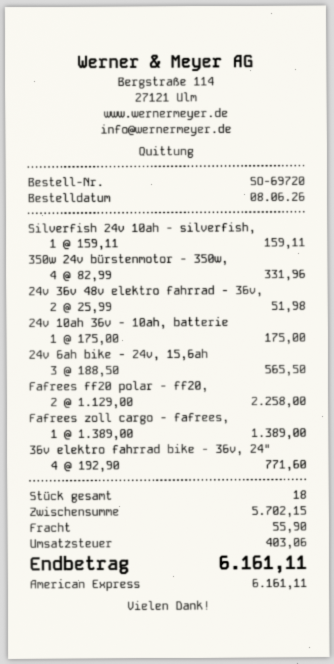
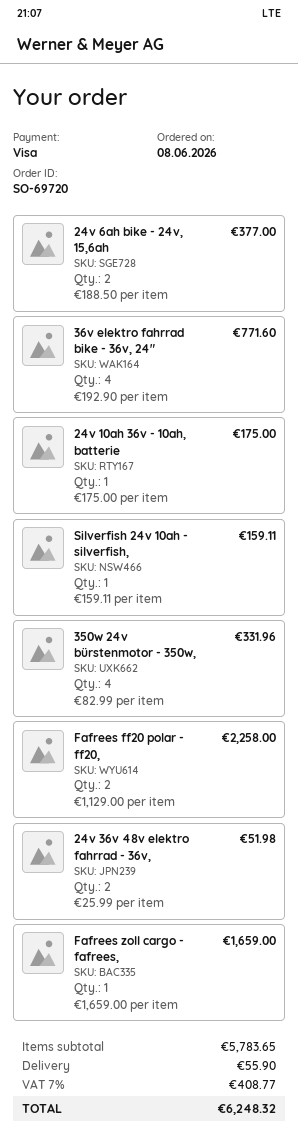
payment method: American Express -> Visa
24v 6ah bike - 24v, 15,6ah: 3 x 188.50 = 565.50 -> 2 x 188.50 = 377.00
Fafrees zoll cargo - fafrees,: 1 x 1389.00 = 1389.00 -> 1 x 1659.00 = 1659.00
subtotal: 5702.15 -> 5783.65
tax: 403.06 -> 408.77
total: 6161.11 -> 6248.32

